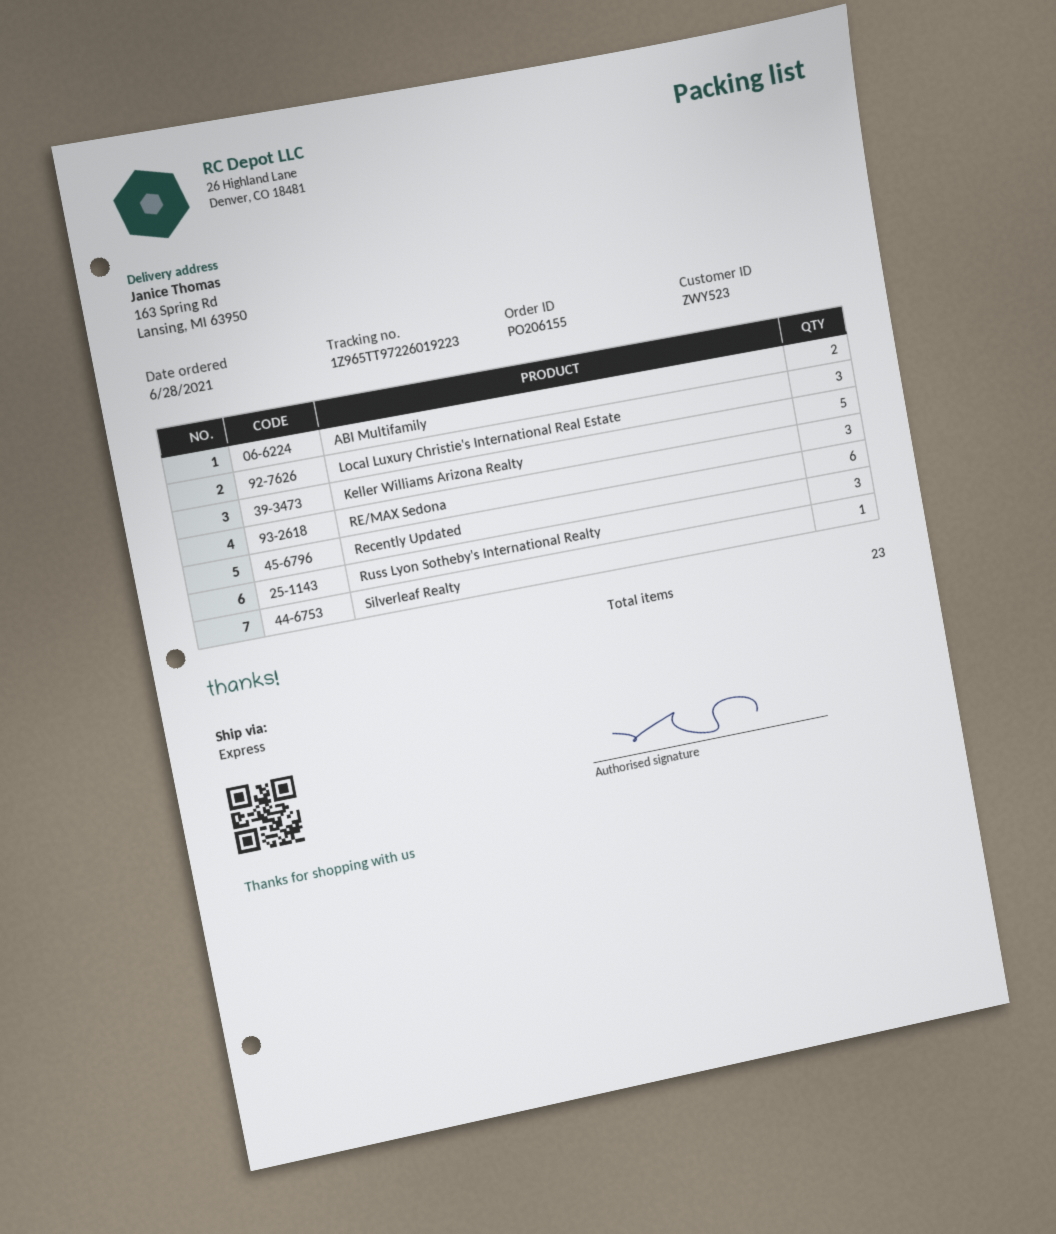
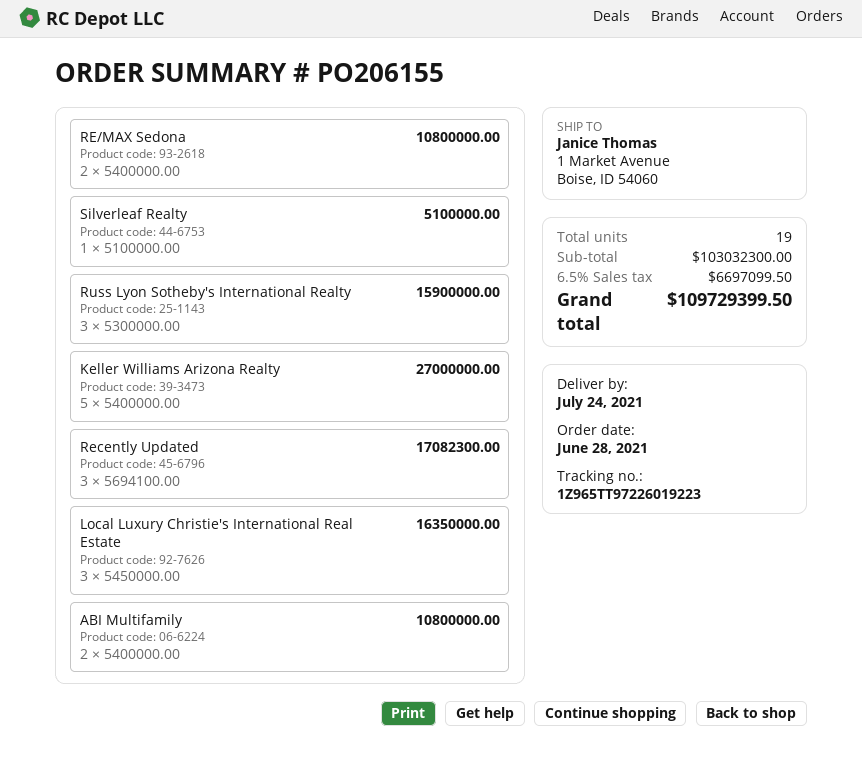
ship to: 163 Spring Rd, Lansing, MI 63950 -> 1 Market Avenue, Boise, ID 54060
RE/MAX Sedona: 3 -> 2
Recently Updated: 6 -> 3
total quantity: 23 -> 19

